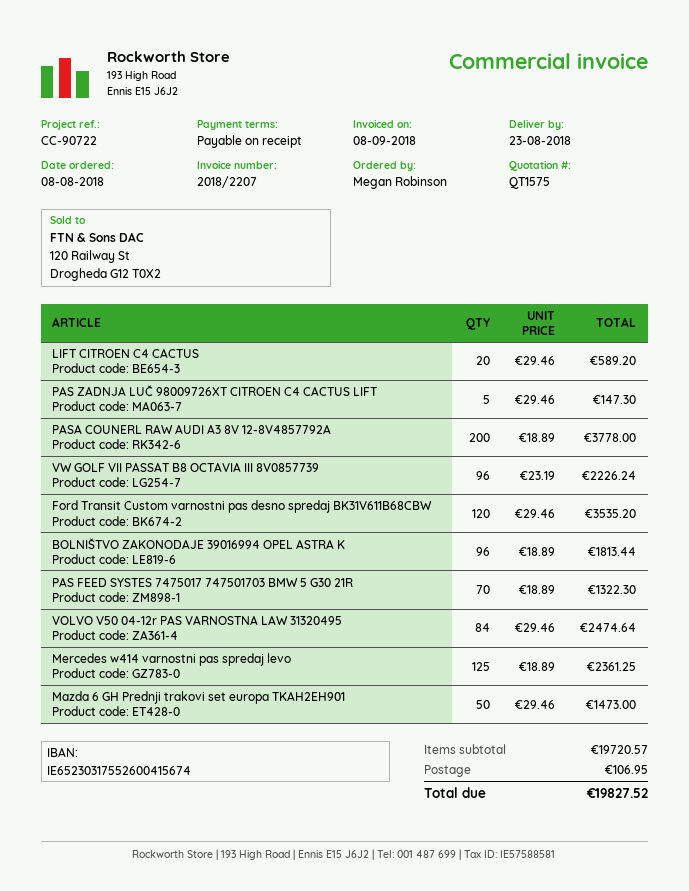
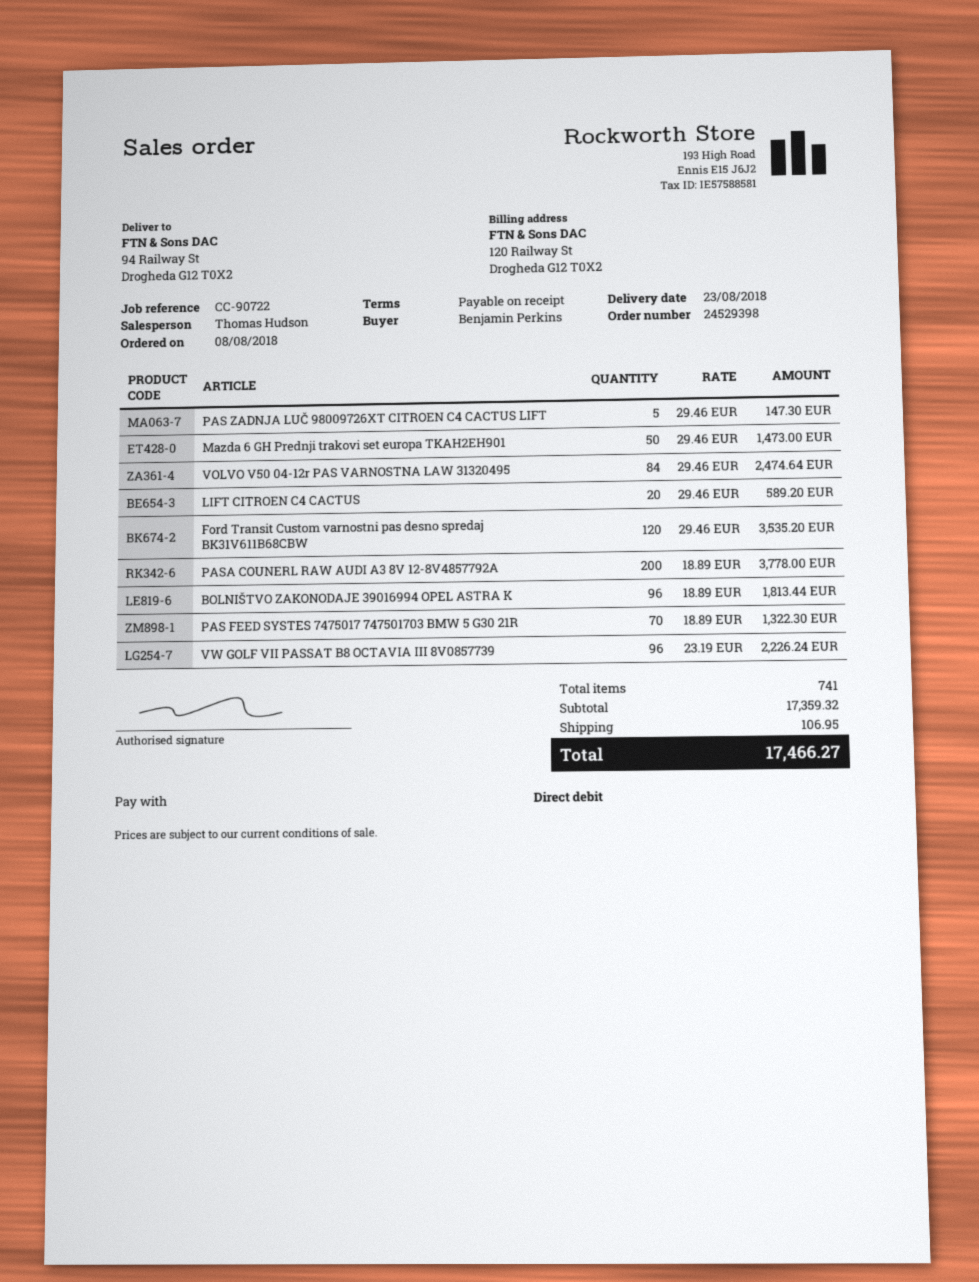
ordered by: Megan Robinson -> Benjamin Perkins
Mercedes w414 varnostni pas spredaj levo: 125 x 18.89 = 2361.25 -> none
subtotal: 19720.57 -> 17359.32
total: 19827.52 -> 17466.27

